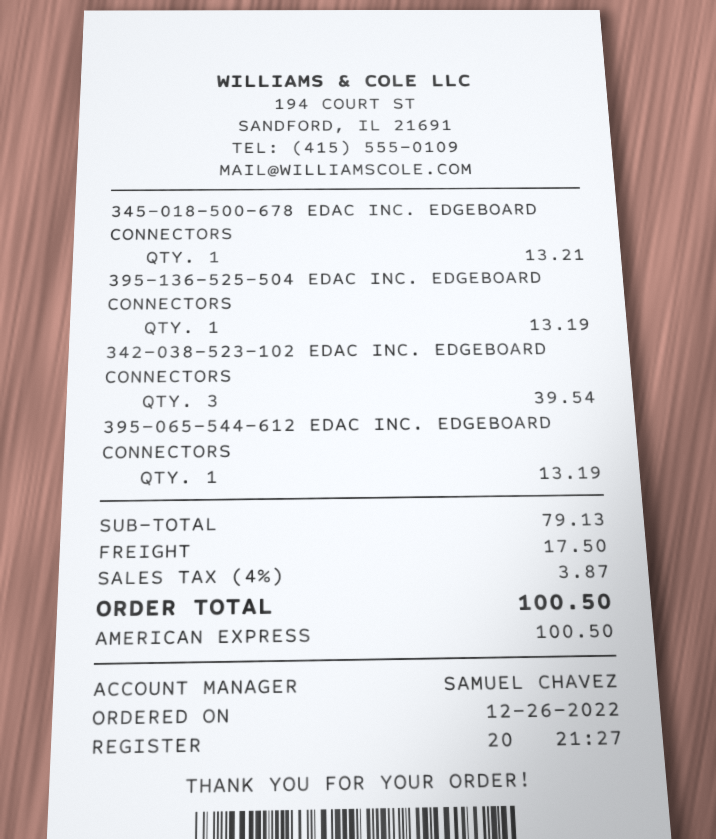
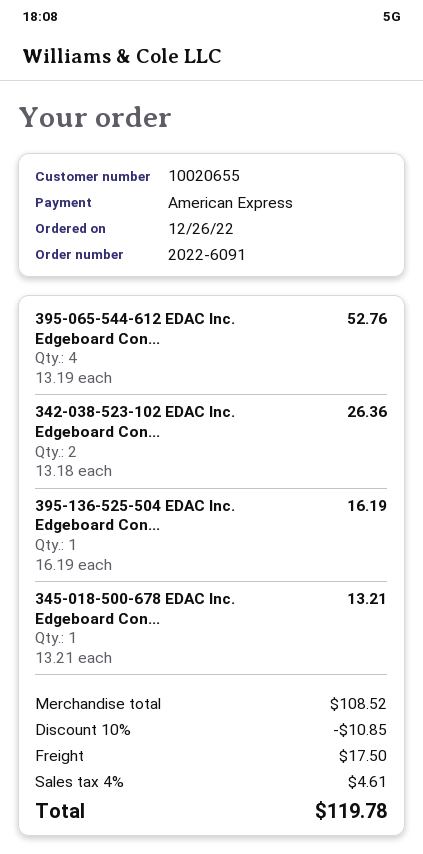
395-136-525-504 EDAC INC. EDGEBOARD CONNECTORS: 1 for 13.19 -> 1 for 16.19
342-038-523-102 EDAC INC. EDGEBOARD CONNECTORS: 3 for 39.54 -> 2 for 26.36
395-065-544-612 EDAC INC. EDGEBOARD CONNECTORS: 1 for 13.19 -> 4 for 52.76
subtotal: 79.13 -> 108.52
discount: none -> 10% = 10.85
tax: 4% = 3.87 -> 4% = 4.61
total: 100.50 -> 119.78

